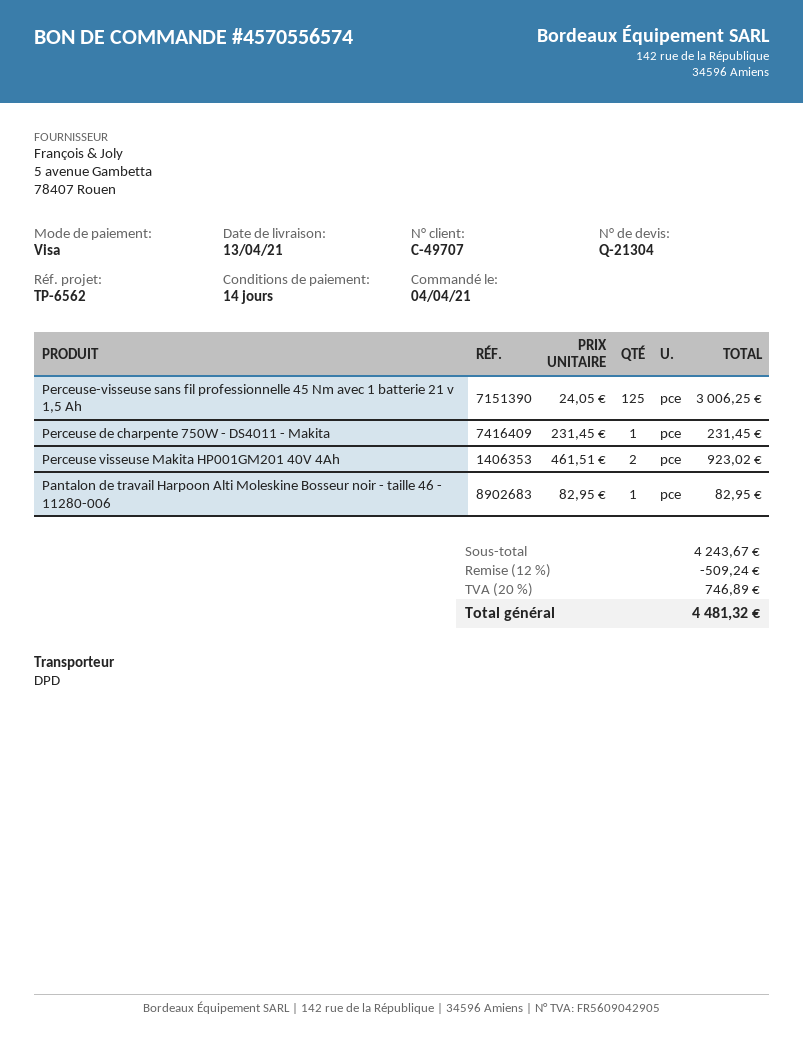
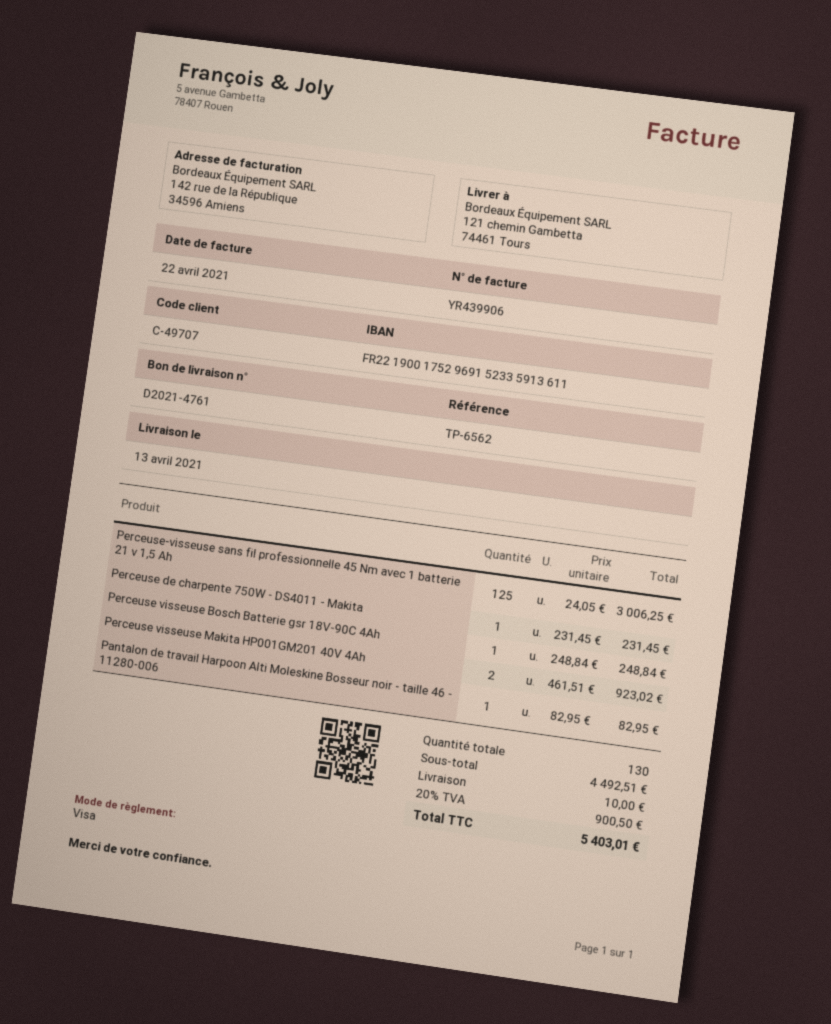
Perceuse visseuse Bosch Batterie gsr 18V-90C 4Ah: none -> 1 x 248.84 = 248.84
subtotal: 4243.67 -> 4492.51
discount: 12% = 509.24 -> none
shipping: none -> 10.00
tax: 20% = 746.89 -> 20% = 900.50
total: 4481.32 -> 5403.01

